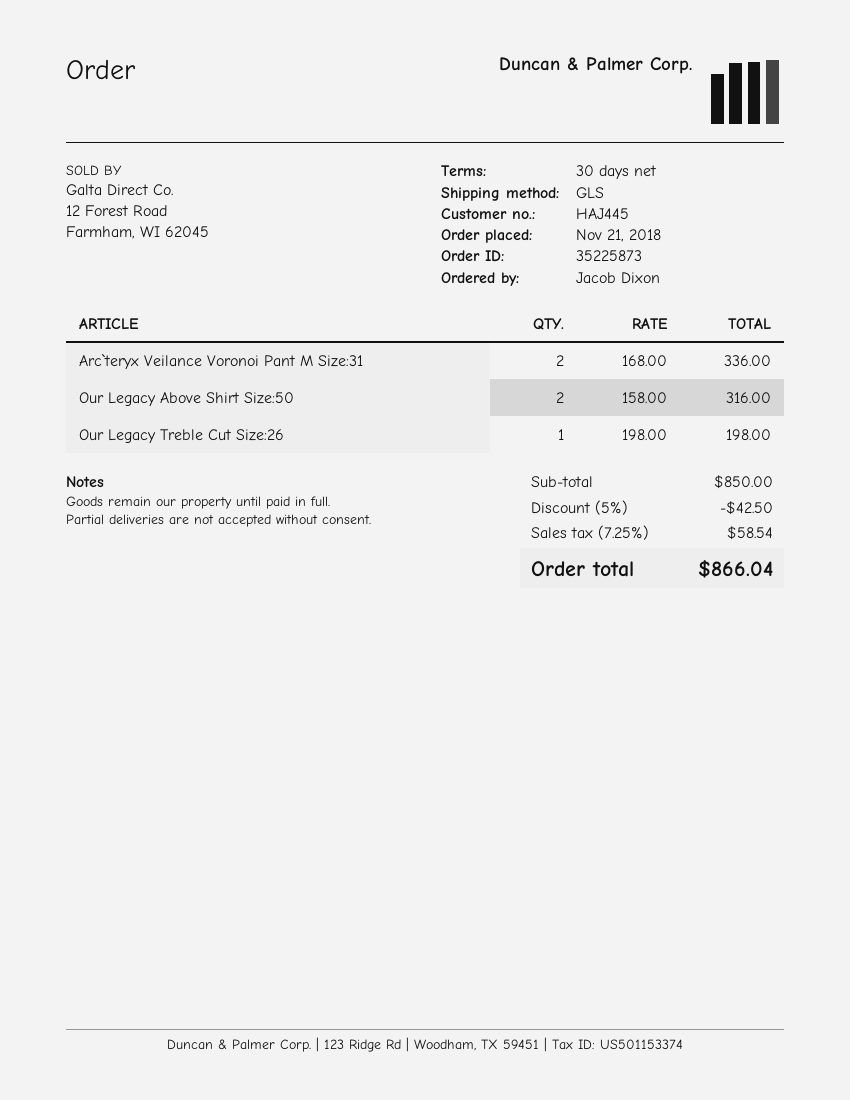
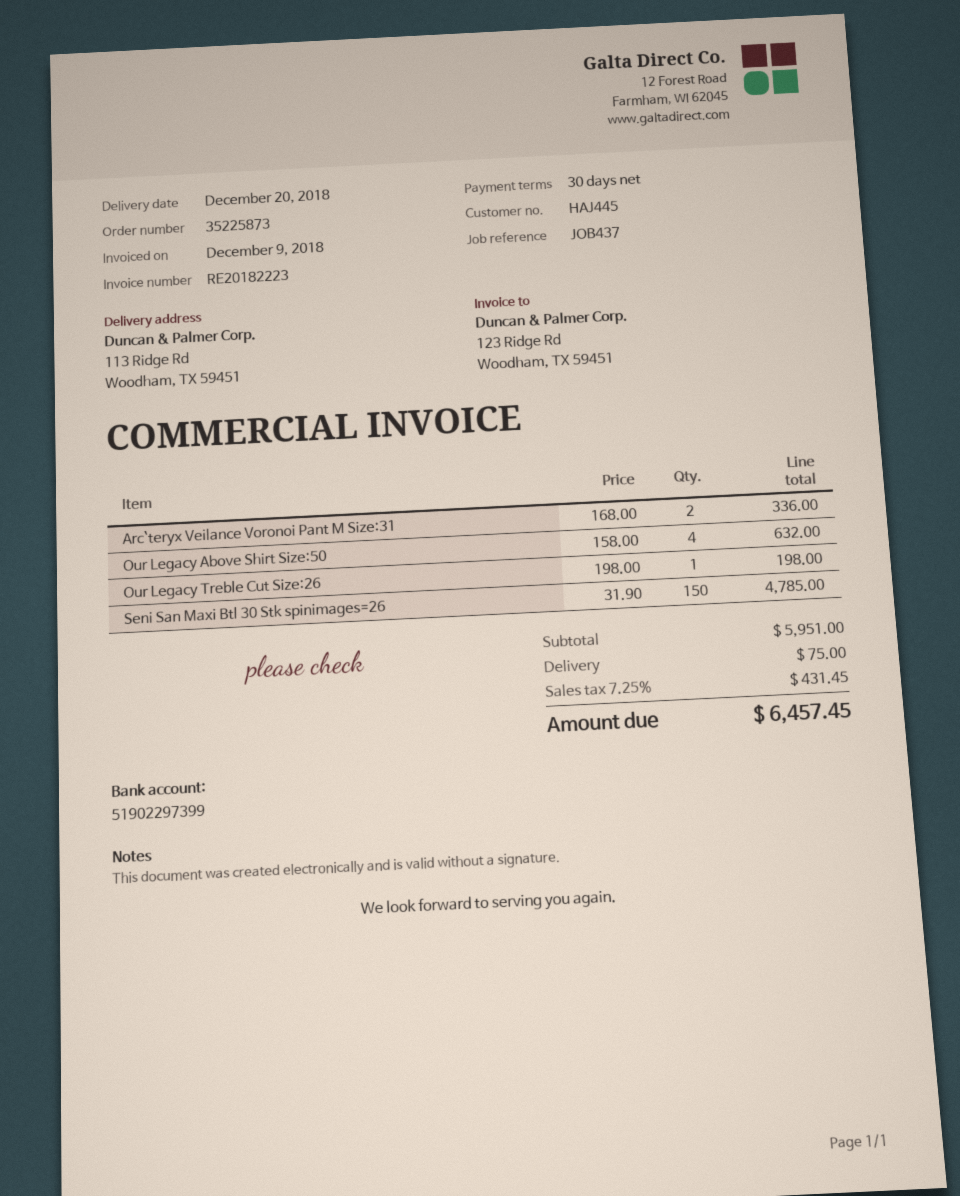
Our Legacy Above Shirt Size:50: 2 x 158.00 = 316.00 -> 4 x 158.00 = 632.00
Seni San Maxi Btl 30 Stk spinimages=26: none -> 150 x 31.90 = 4785.00
subtotal: 850.00 -> 5951.00
discount: 5% = 42.50 -> none
shipping: none -> 75.00
tax: 7.25% = 58.54 -> 7.25% = 431.45
total: 866.04 -> 6457.45

